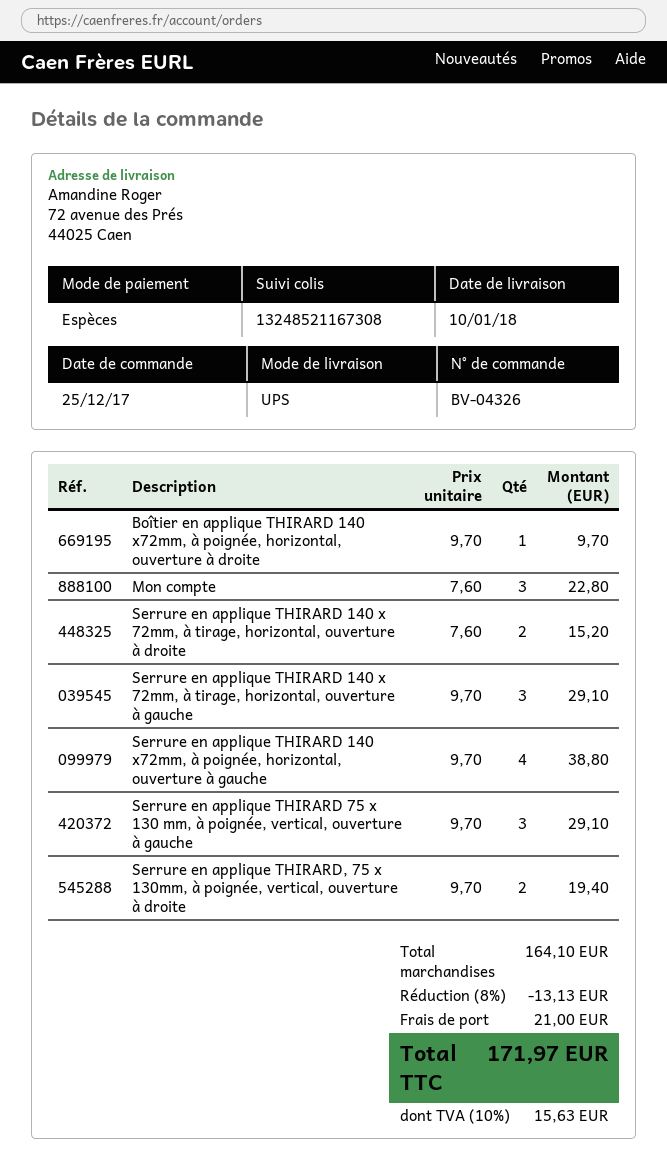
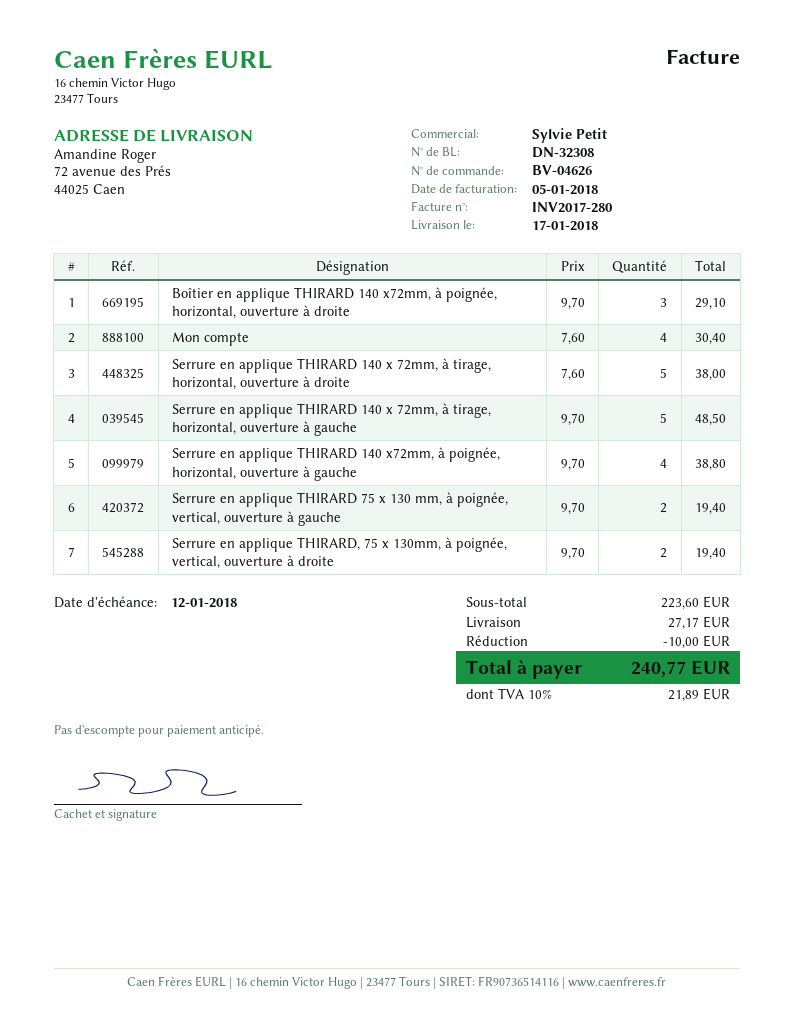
order number: BV-04326 -> BV-04626
delivery date: 2018-01-10 -> 2018-01-17
Boîtier en applique THIRARD 140 x72mm, à poignée, horizontal, ouverture à droite: 1 x 9.70 = 9.70 -> 3 x 9.70 = 29.10
Mon compte: 3 x 7.60 = 22.80 -> 4 x 7.60 = 30.40
Serrure en applique THIRARD 140 x 72mm, à tirage, horizontal, ouverture à droite: 2 x 7.60 = 15.20 -> 5 x 7.60 = 38.00
Serrure en applique THIRARD 140 x 72mm, à tirage, horizontal, ouverture à gauche: 3 x 9.70 = 29.10 -> 5 x 9.70 = 48.50
Serrure en applique THIRARD 75 x 130 mm, à poignée, vertical, ouverture à gauche: 3 x 9.70 = 29.10 -> 2 x 9.70 = 19.40
subtotal: 164.10 -> 223.60
discount: 13.13 -> 10.00
shipping: 21.00 -> 27.17
tax: 10% = 15.63 -> 10% = 21.89
total: 171.97 -> 240.77

